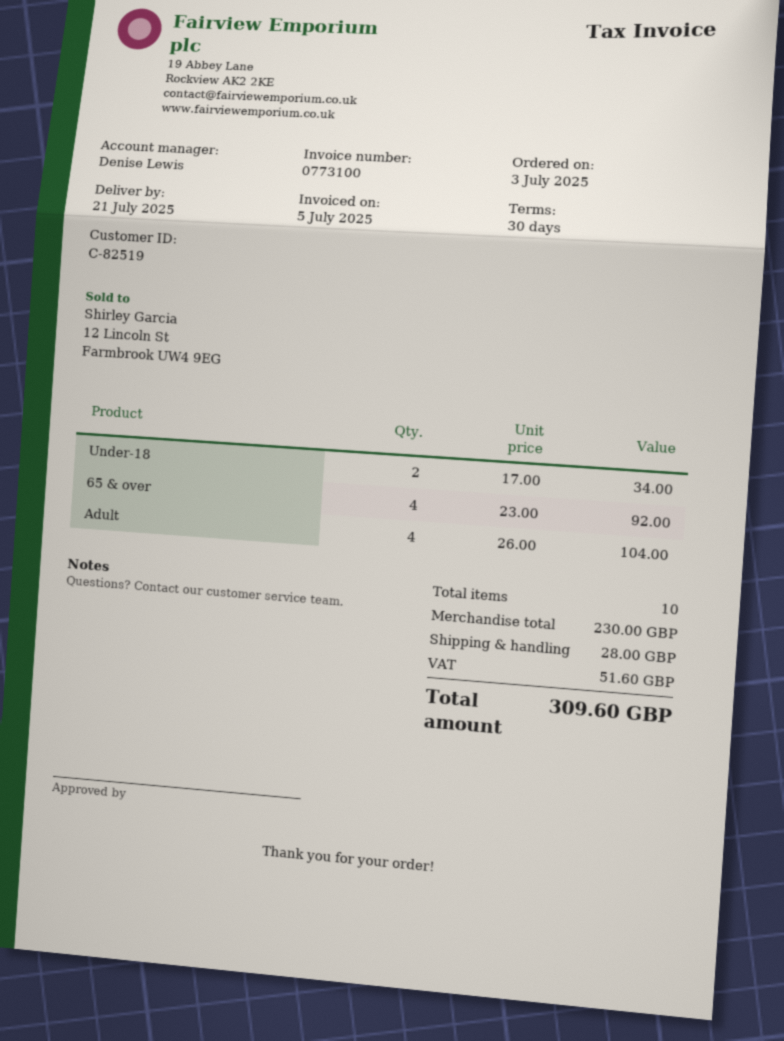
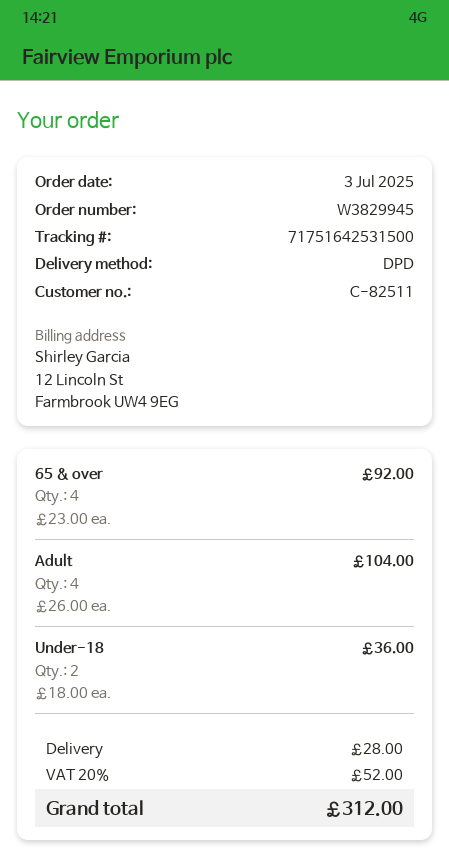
customer number: C-82519 -> C-82511
Under-18: 2 x 17.00 = 34.00 -> 2 x 18.00 = 36.00
tax: 51.60 -> 52.00
total: 309.60 -> 312.00

